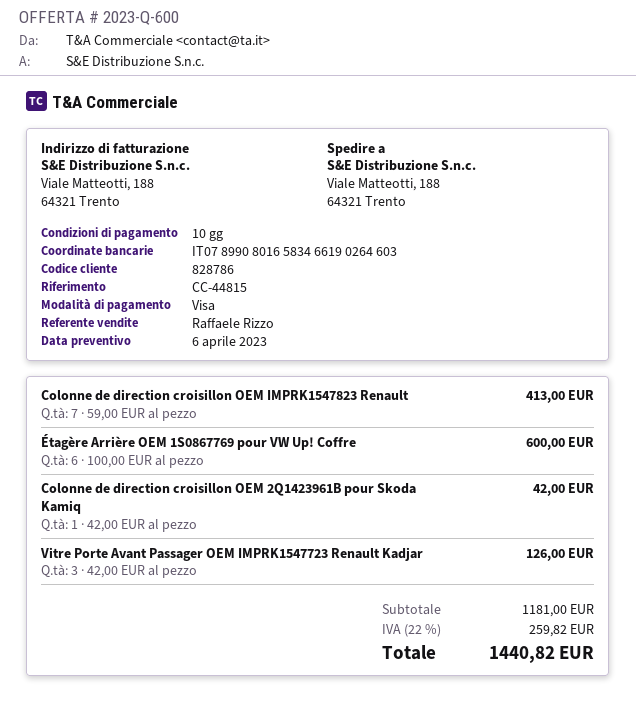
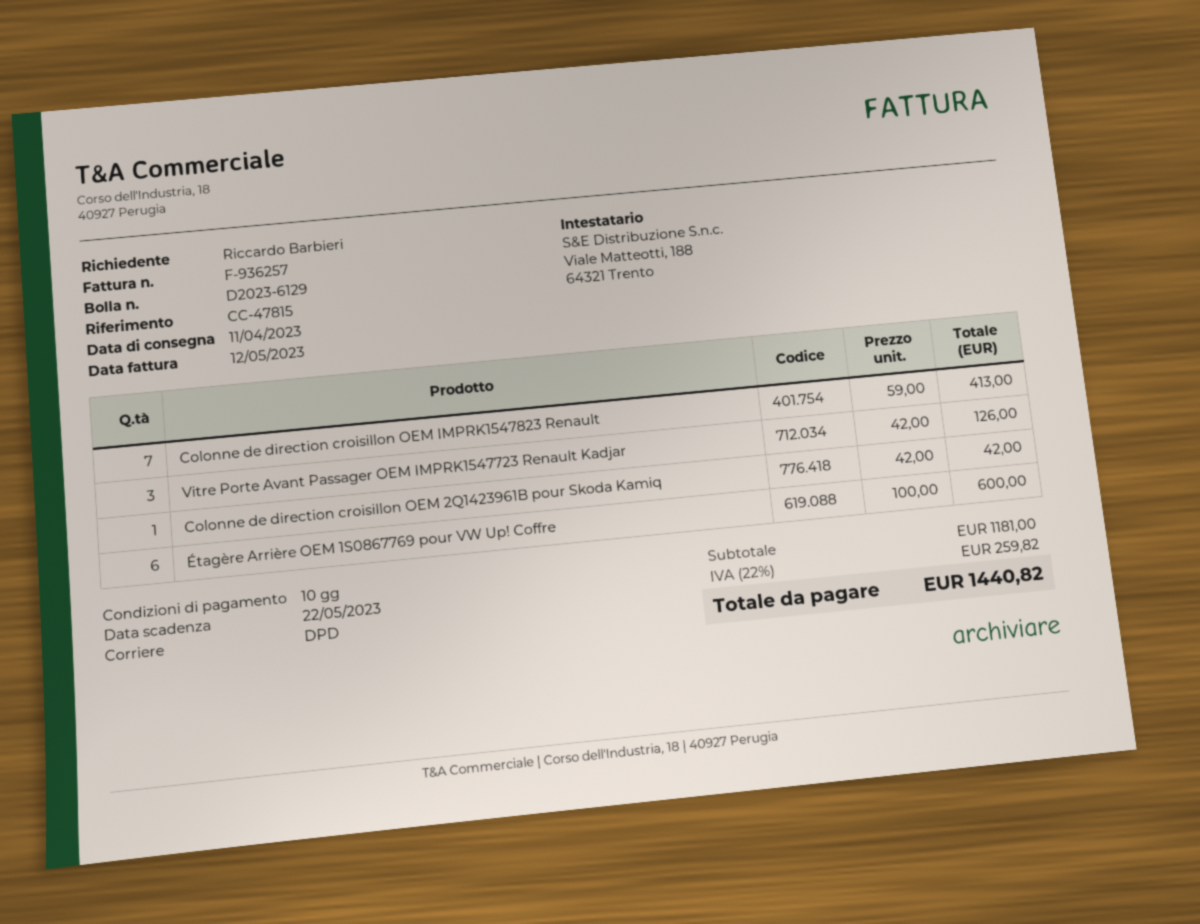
reference: CC-44815 -> CC-47815

